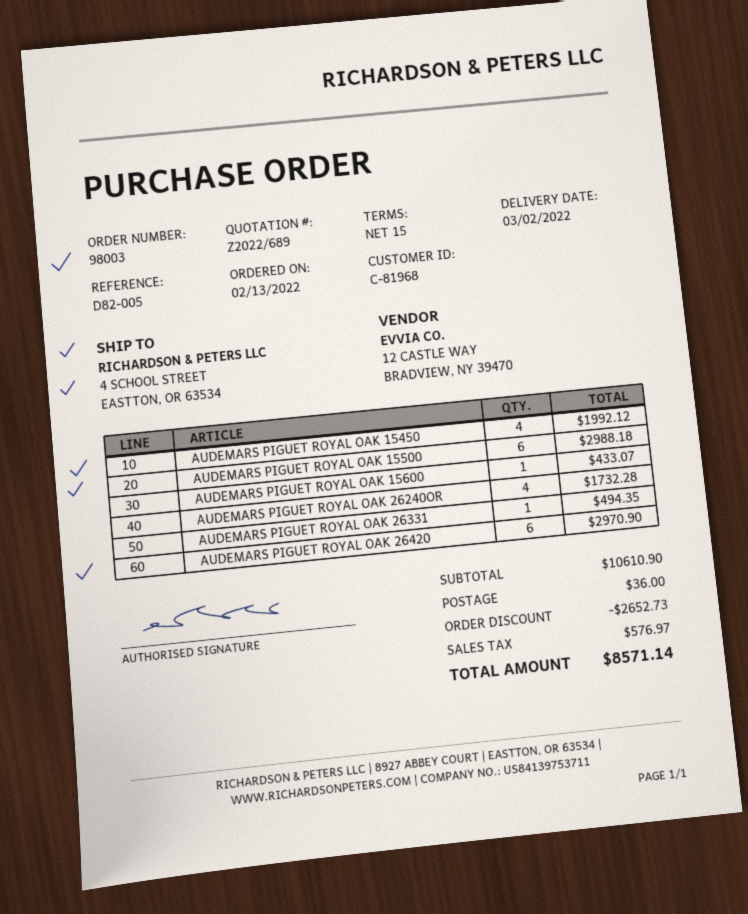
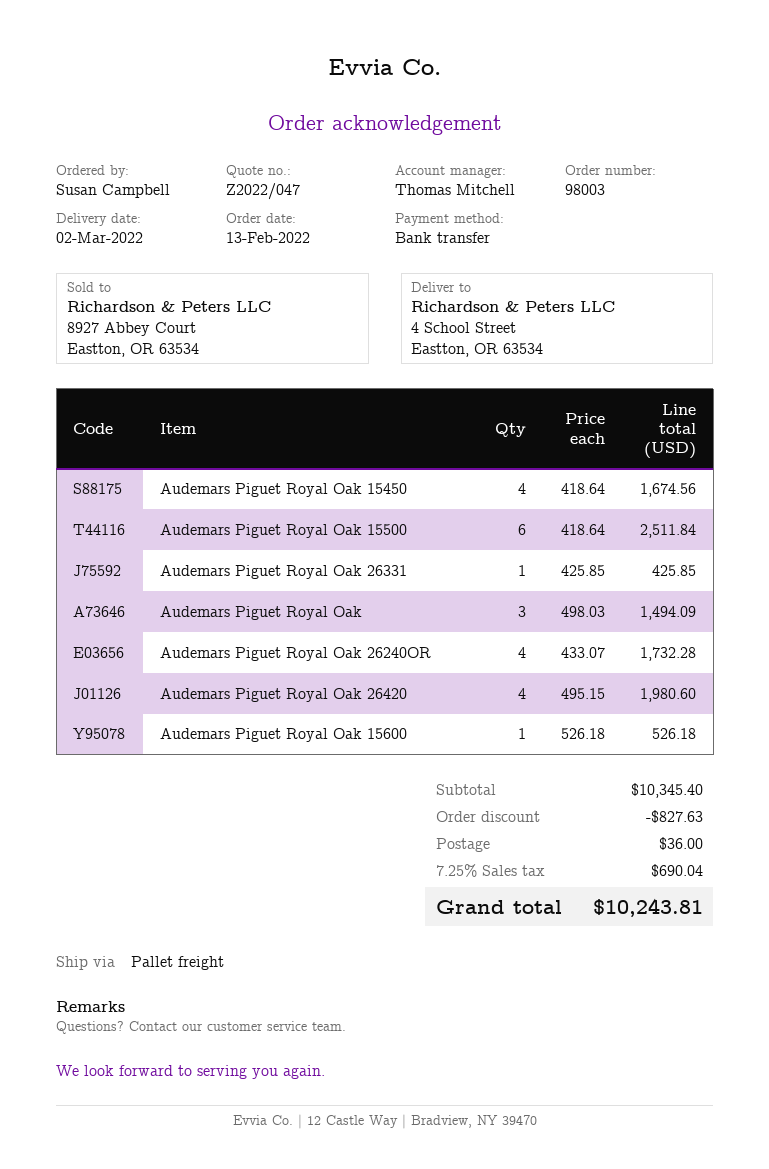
quote number: Z2022/689 -> Z2022/047
AUDEMARS PIGUET ROYAL OAK 15450: 4 for 1992.12 -> 4 for 1674.56
AUDEMARS PIGUET ROYAL OAK 15500: 6 for 2988.18 -> 6 for 2511.84
AUDEMARS PIGUET ROYAL OAK 15600: 1 for 433.07 -> 1 for 526.18
AUDEMARS PIGUET ROYAL OAK 26331: 1 for 494.35 -> 1 for 425.85
AUDEMARS PIGUET ROYAL OAK 26420: 6 for 2970.90 -> 4 for 1980.60
Audemars Piguet Royal Oak: none -> 3 for 1494.09
subtotal: 10610.90 -> 10345.40
discount: 2652.73 -> 827.63
tax: 576.97 -> 690.04
total: 8571.14 -> 10243.81

